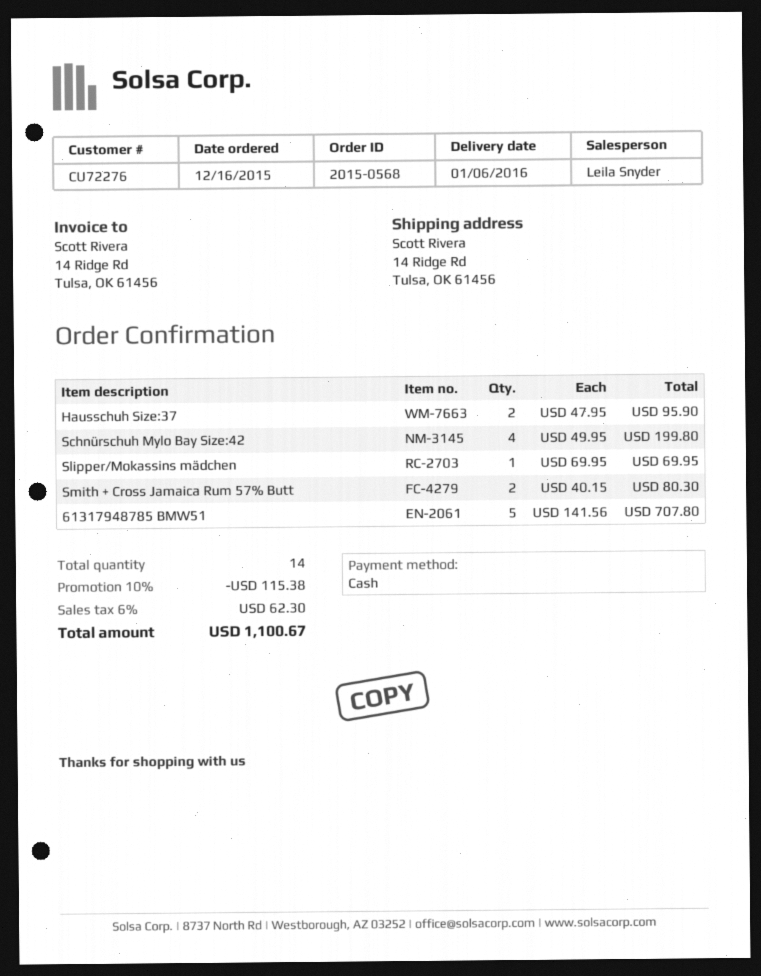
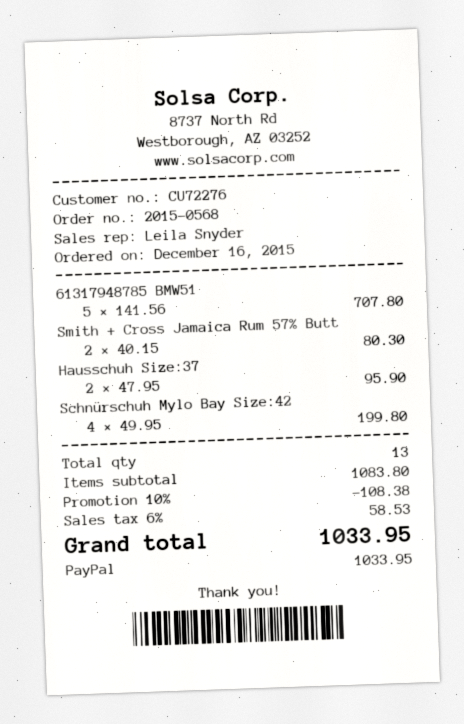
payment method: cash -> PayPal
Slipper/Mokassins mädchen: 1 x 69.95 = 69.95 -> none
total quantity: 14 -> 13
discount: 10% = 115.38 -> 10% = 108.38
tax: 6% = 62.30 -> 6% = 58.53
total: 1100.67 -> 1033.95

